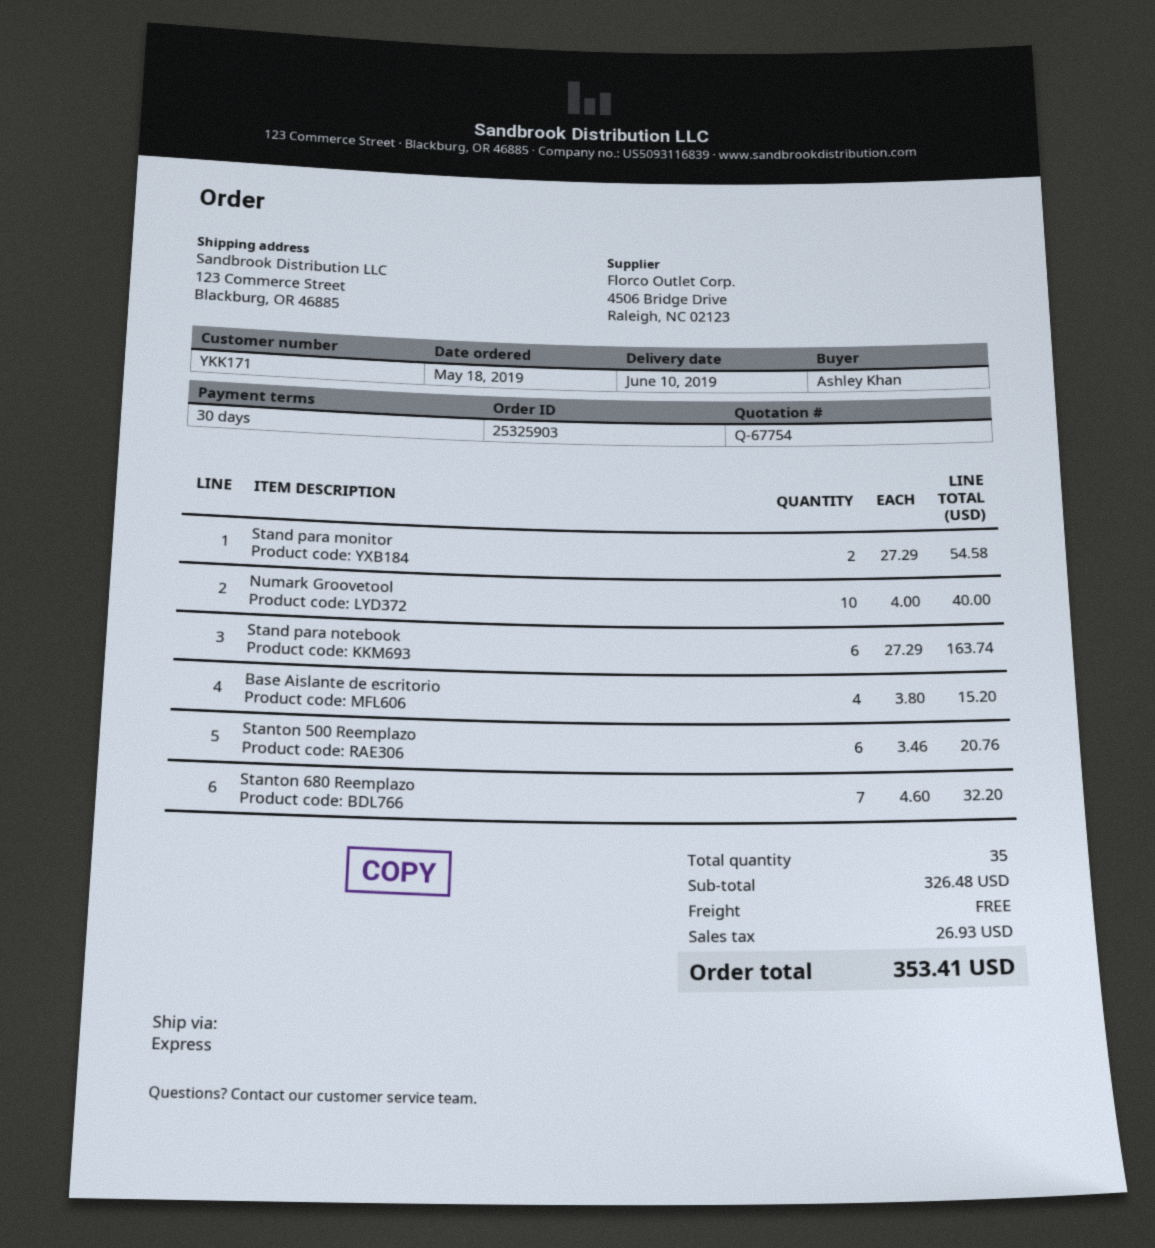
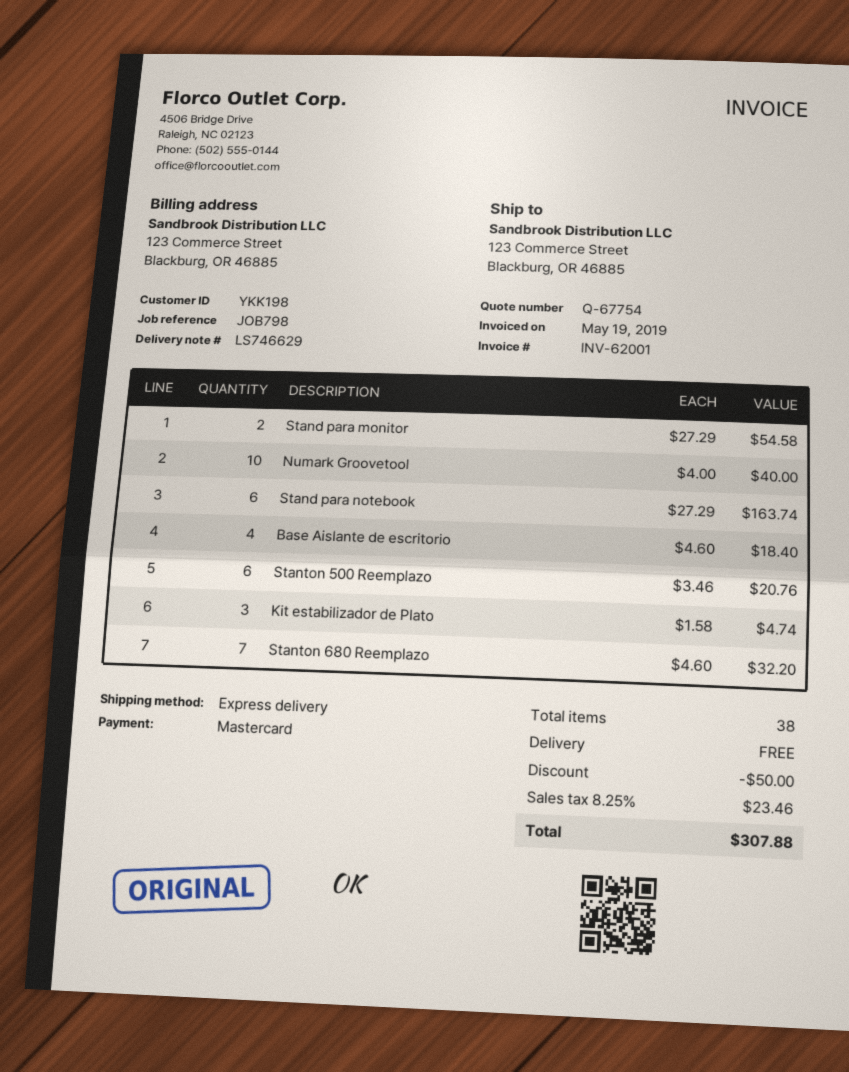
customer number: YKK171 -> YKK198
Base Aislante de escritorio: 4 x 3.80 = 15.20 -> 4 x 4.60 = 18.40
Kit estabilizador de Plato: none -> 3 x 1.58 = 4.74
total quantity: 35 -> 38
discount: none -> 50.00
tax: 26.93 -> 23.46
total: 353.41 -> 307.88

